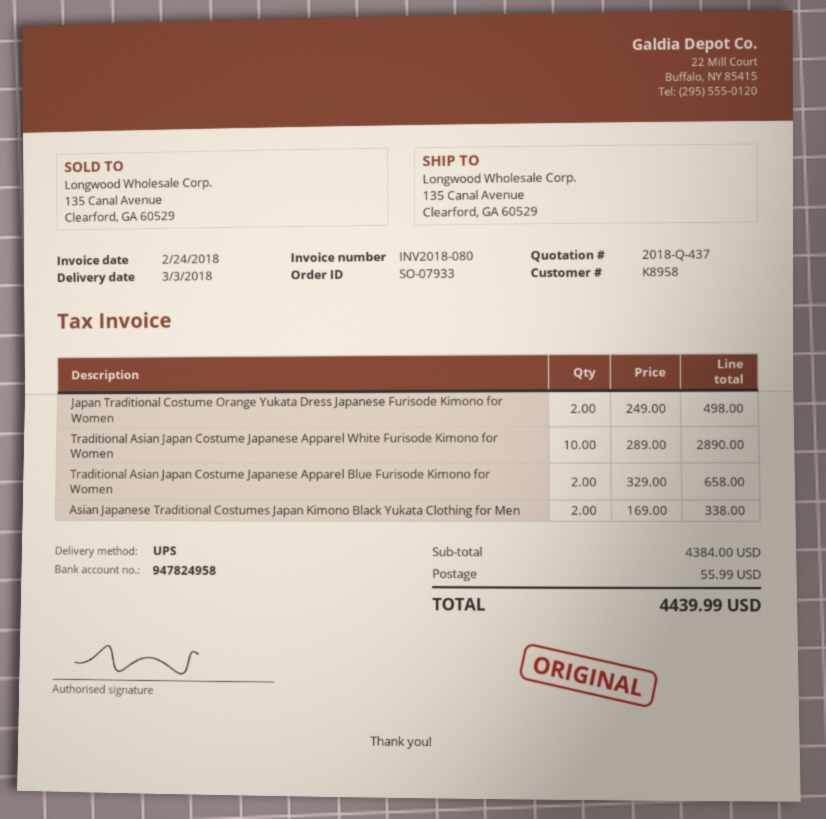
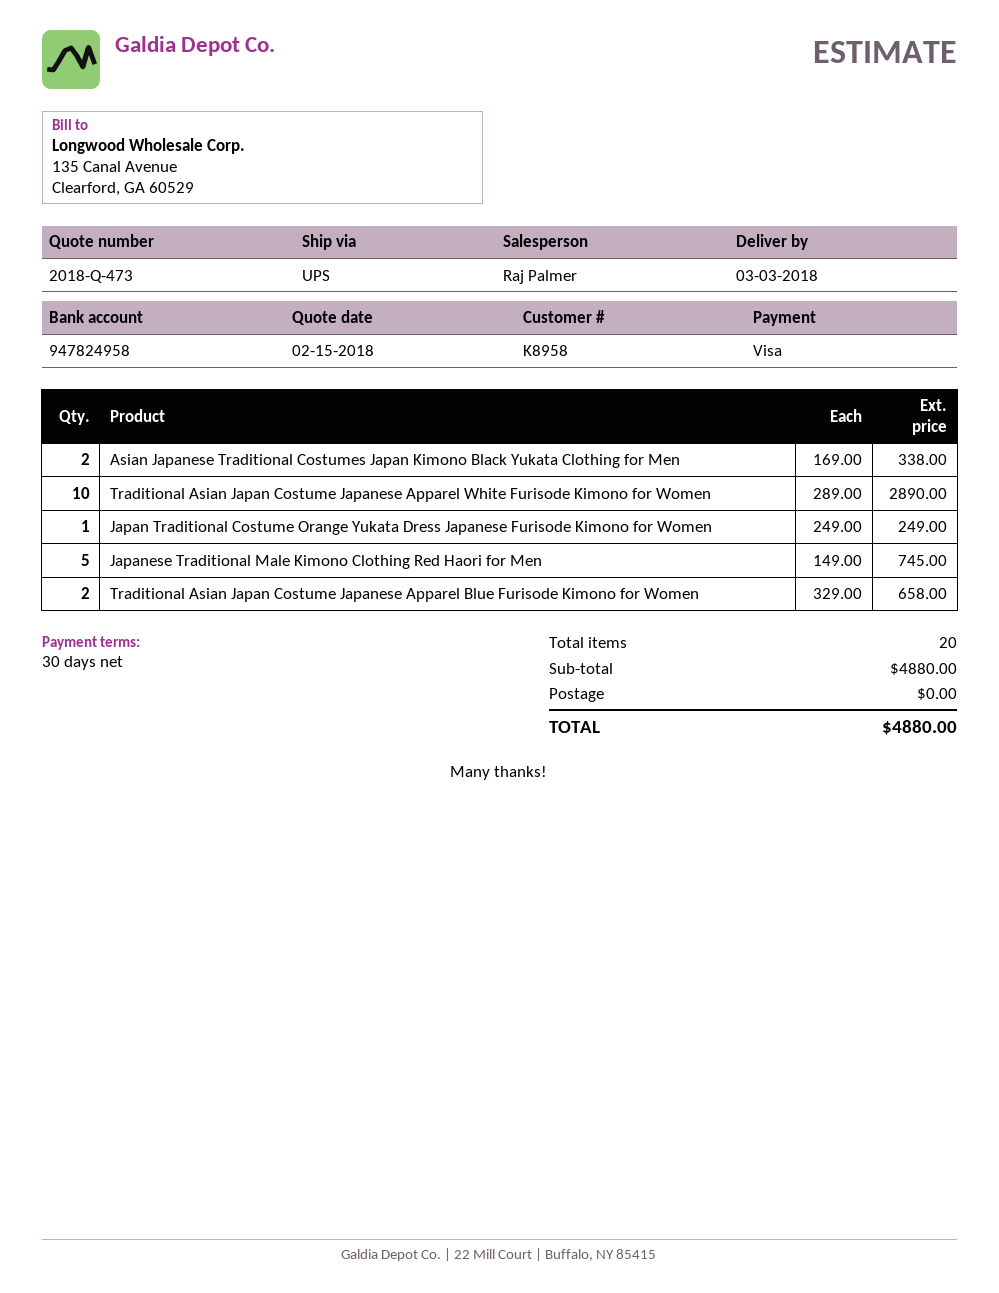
quote number: 2018-Q-437 -> 2018-Q-473
Japan Traditional Costume Orange Yukata Dress Japanese Furisode Kimono for Women: 2 x 249.00 = 498.00 -> 1 x 249.00 = 249.00
Japanese Traditional Male Kimono Clothing Red Haori for Men: none -> 5 x 149.00 = 745.00
subtotal: 4384.00 -> 4880.00
shipping: 55.99 -> 0.00
total: 4439.99 -> 4880.00

